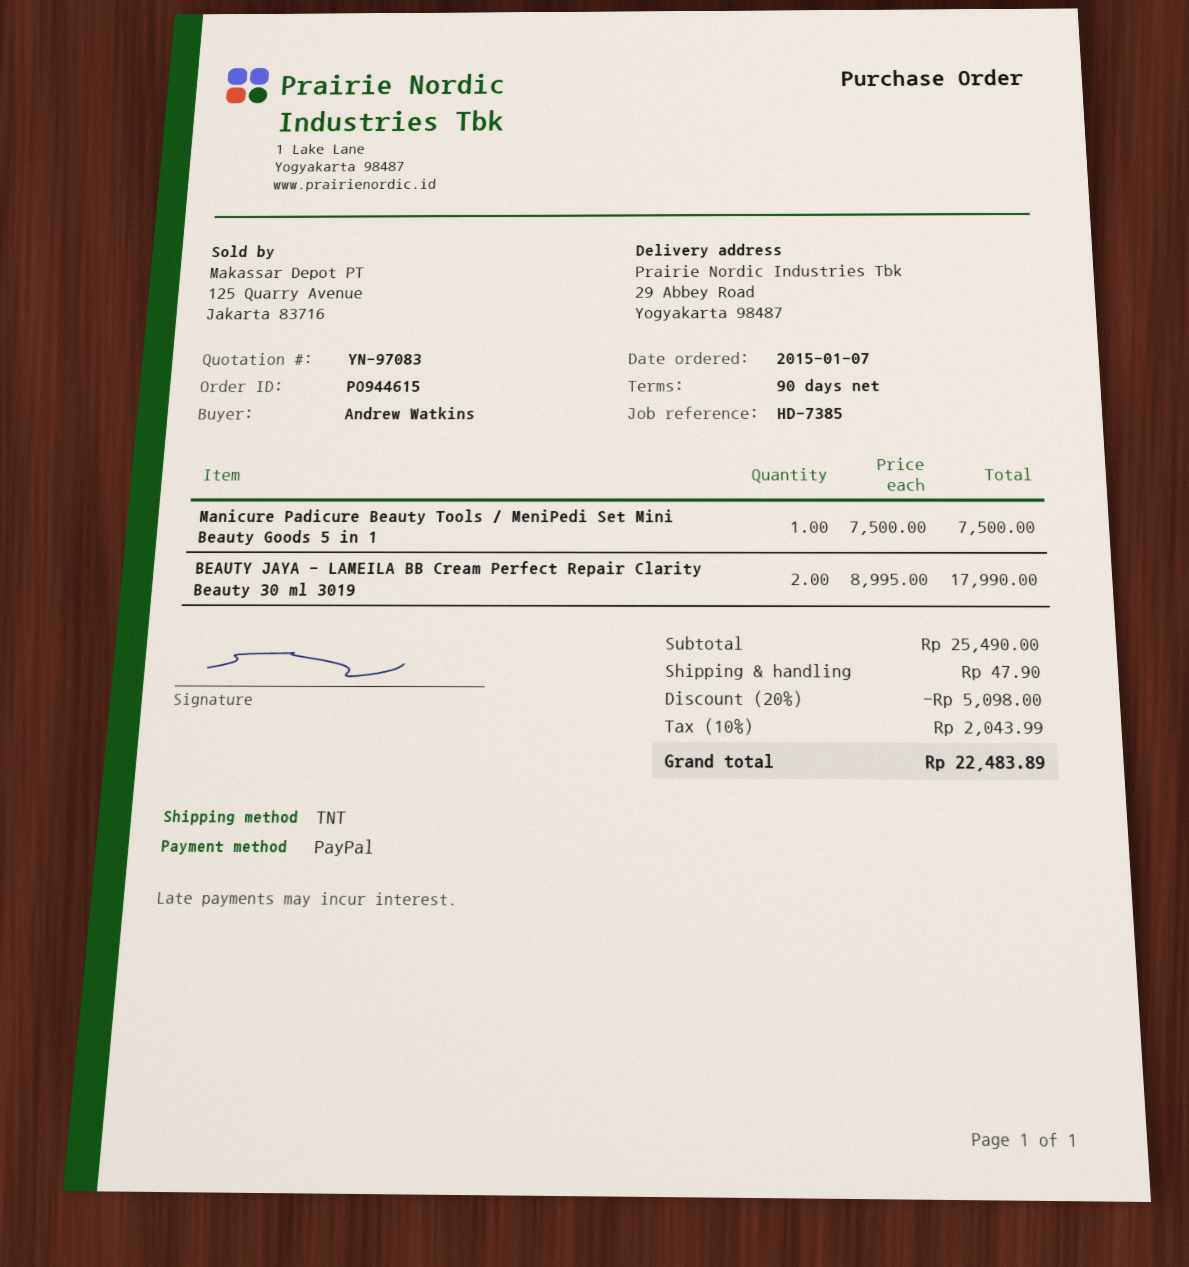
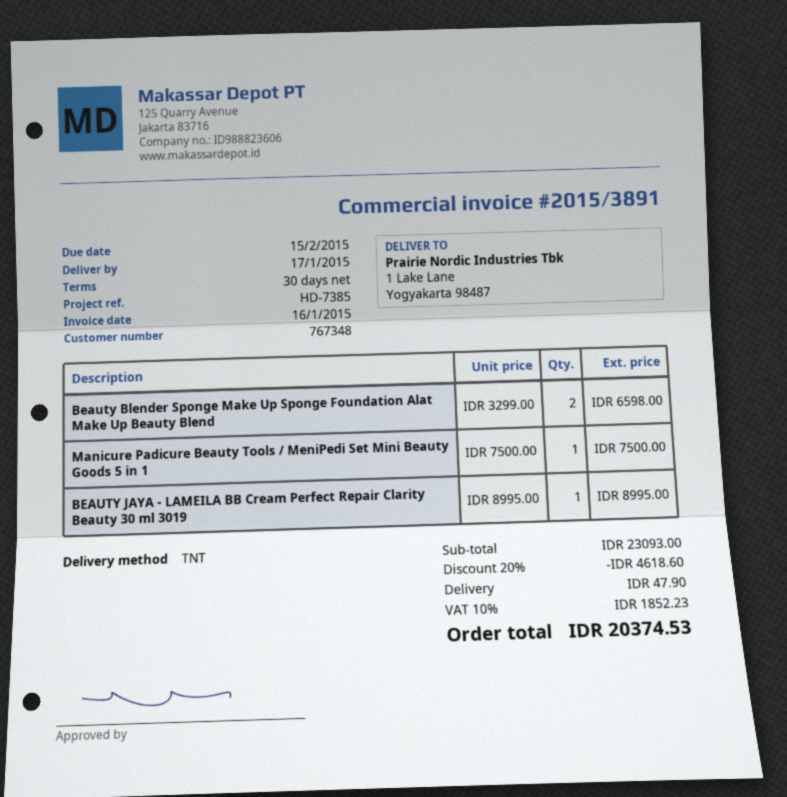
payment terms: 90 days -> 30 days
ship to: 29 Abbey Road, Yogyakarta 98487 -> 1 Lake Lane, Yogyakarta 98487
BEAUTY JAYA - LAMEILA BB Cream Perfect Repair Clarity Beauty 30 ml 3019: 2 x 8995.00 = 17990.00 -> 1 x 8995.00 = 8995.00
Beauty Blender Sponge Make Up Sponge Foundation Alat Make Up Beauty Blend: none -> 2 x 3299.00 = 6598.00
subtotal: 25490.00 -> 23093.00
discount: 20% = 5098.00 -> 20% = 4618.60
tax: 10% = 2043.99 -> 10% = 1852.23
total: 22483.89 -> 20374.53

